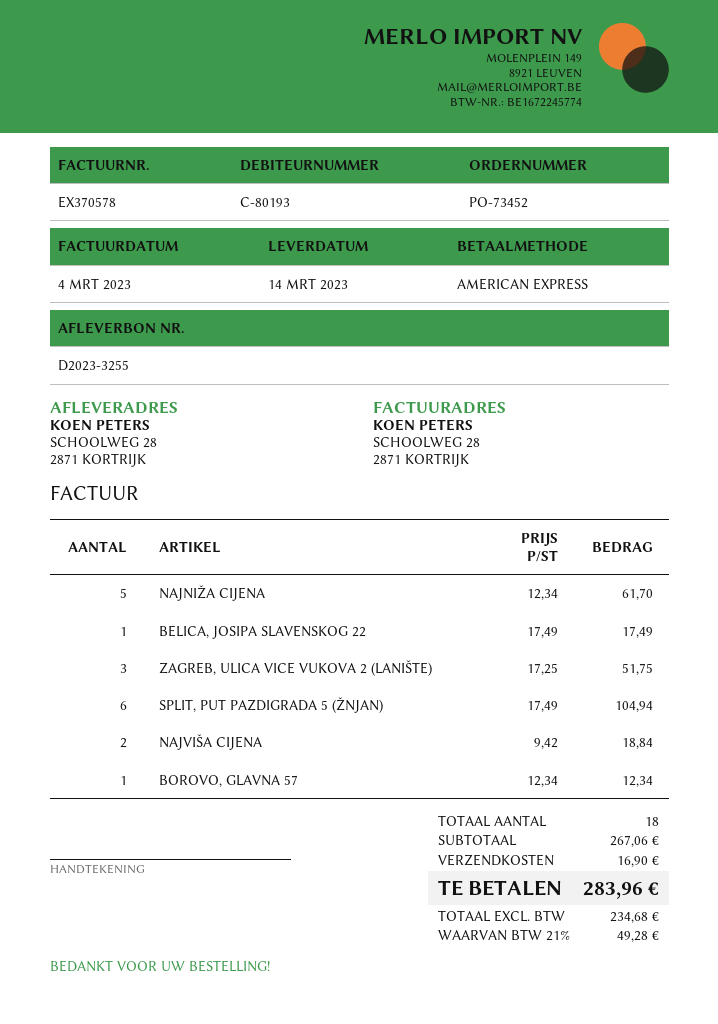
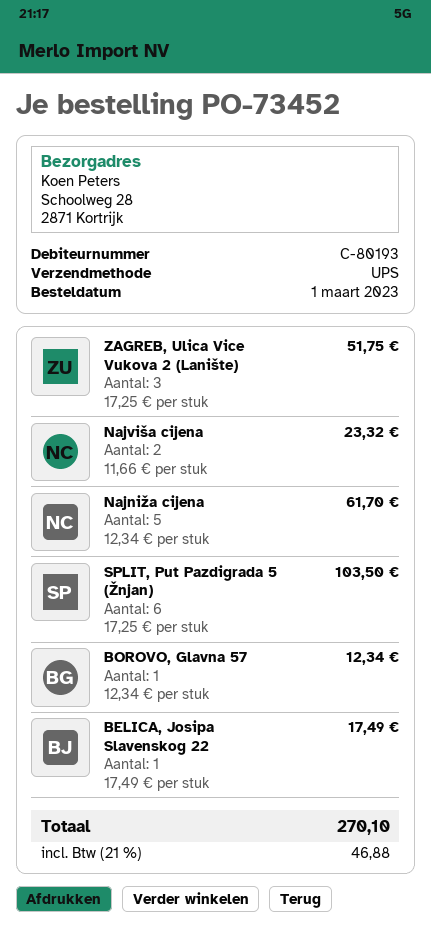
SPLIT, PUT PAZDIGRADA 5 (ŽNJAN): 6 x 17.49 = 104.94 -> 6 x 17.25 = 103.50
NAJVIŠA CIJENA: 2 x 9.42 = 18.84 -> 2 x 11.66 = 23.32
shipping: 16.90 -> none
tax: 21% = 49.28 -> 21% = 46.88
total: 283.96 -> 270.10

